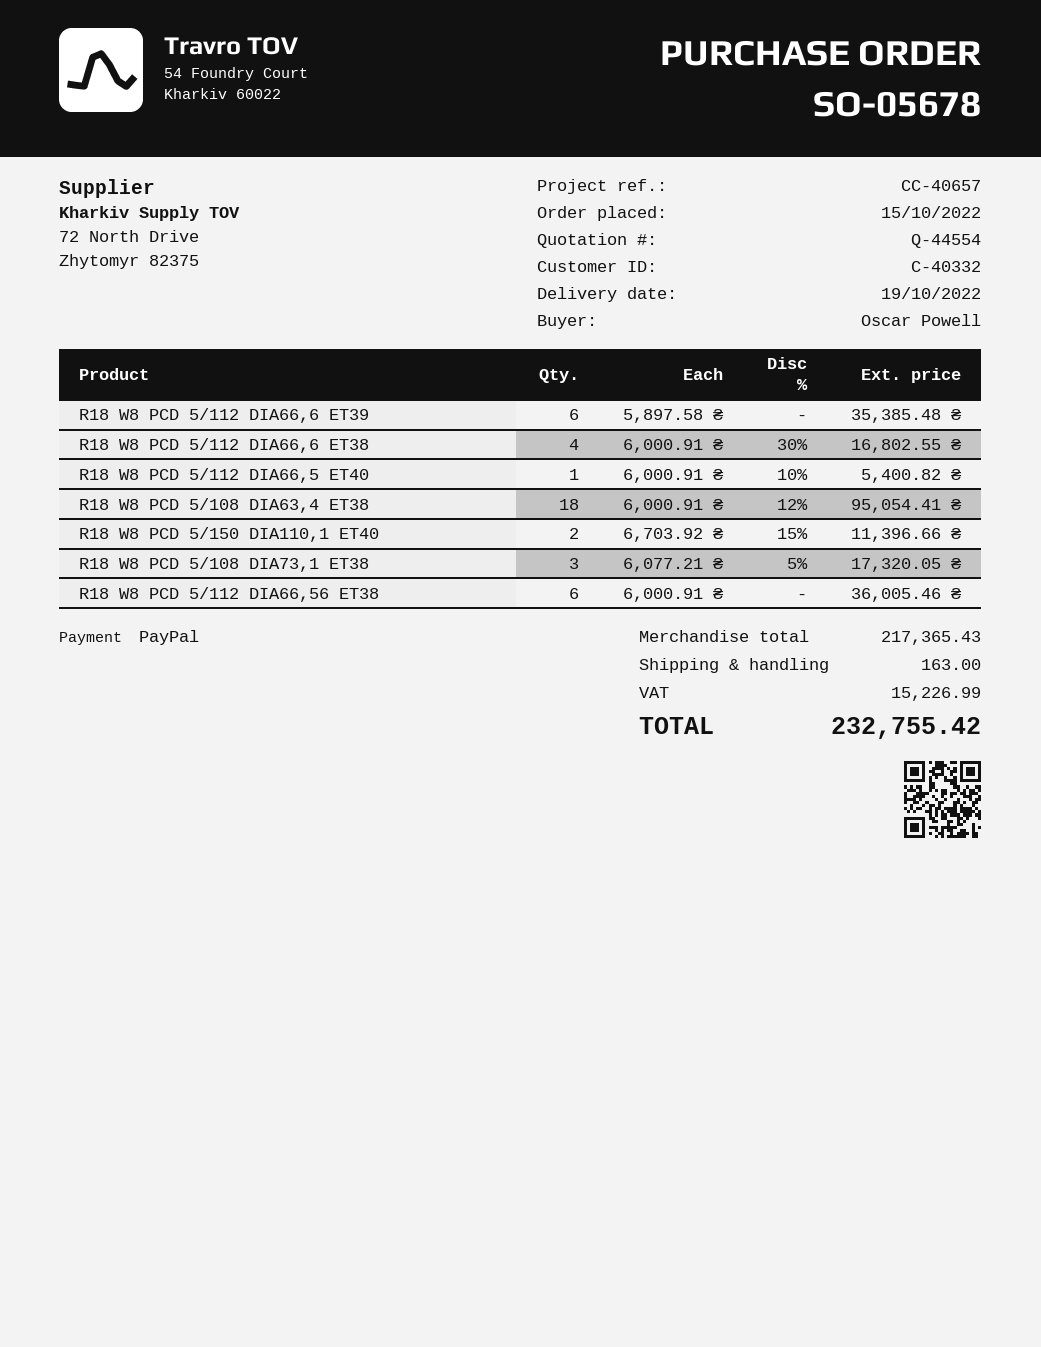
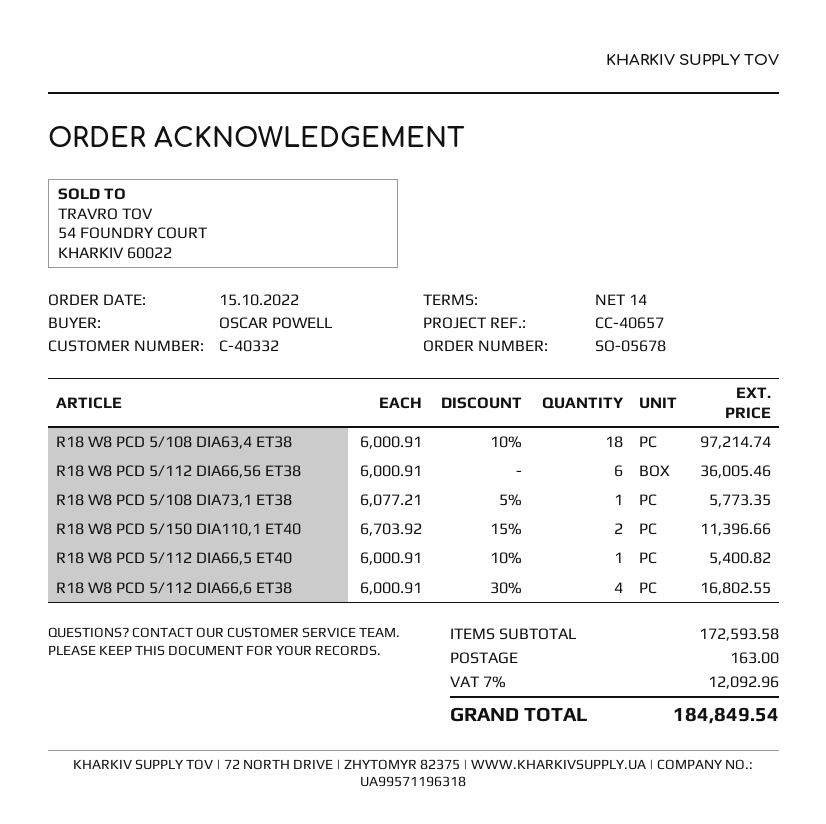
R18 W8 PCD 5/112 DIA66,6 ET39: 6 x 5897.58 = 35385.48 -> none
R18 W8 PCD 5/108 DIA63,4 ET38: 18 x 6000.91 - 12% = 95054.41 -> 18 x 6000.91 - 10% = 97214.74
R18 W8 PCD 5/108 DIA73,1 ET38: 3 x 6077.21 - 5% = 17320.05 -> 1 x 6077.21 - 5% = 5773.35
subtotal: 217365.43 -> 172593.58
tax: 15226.99 -> 12092.96
total: 232755.42 -> 184849.54

